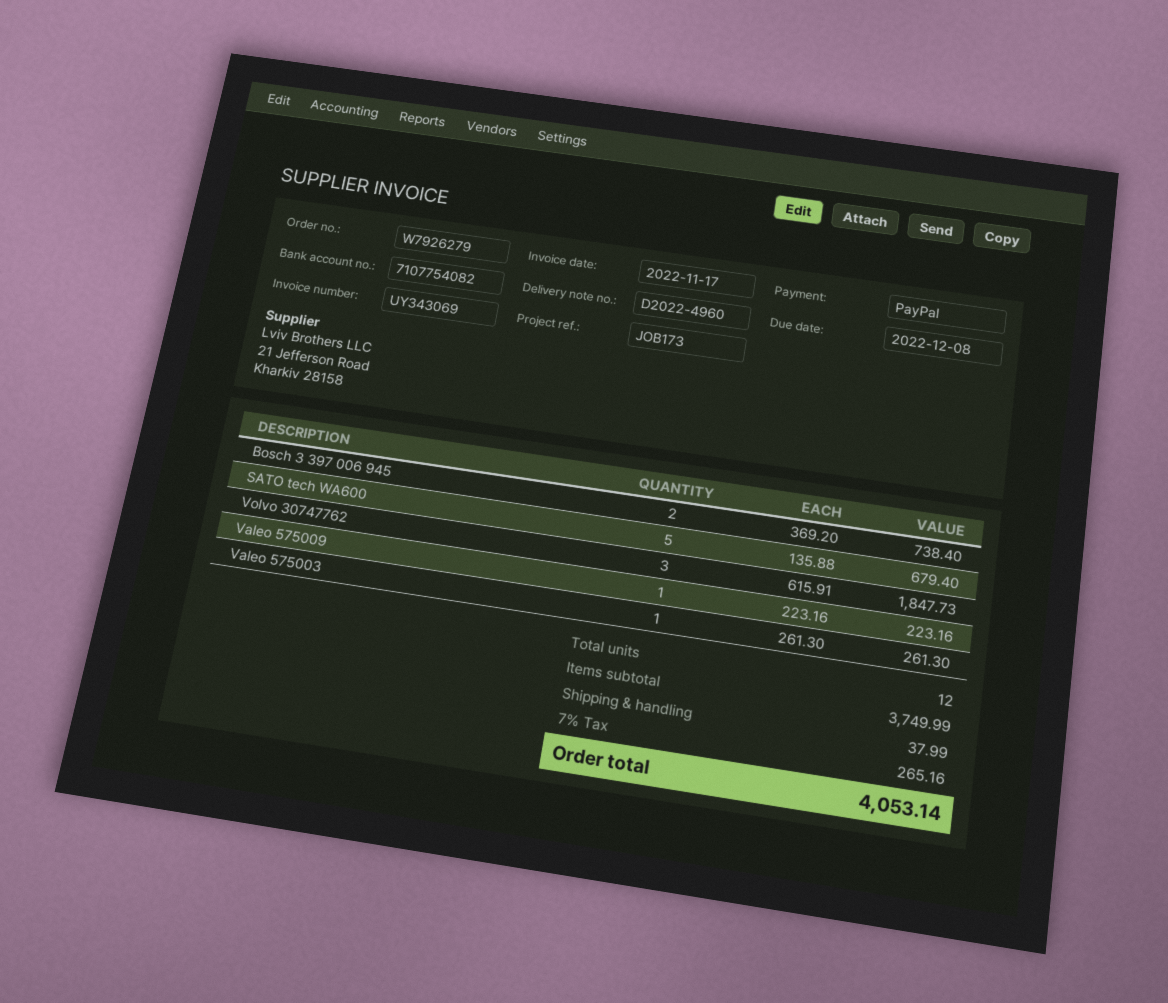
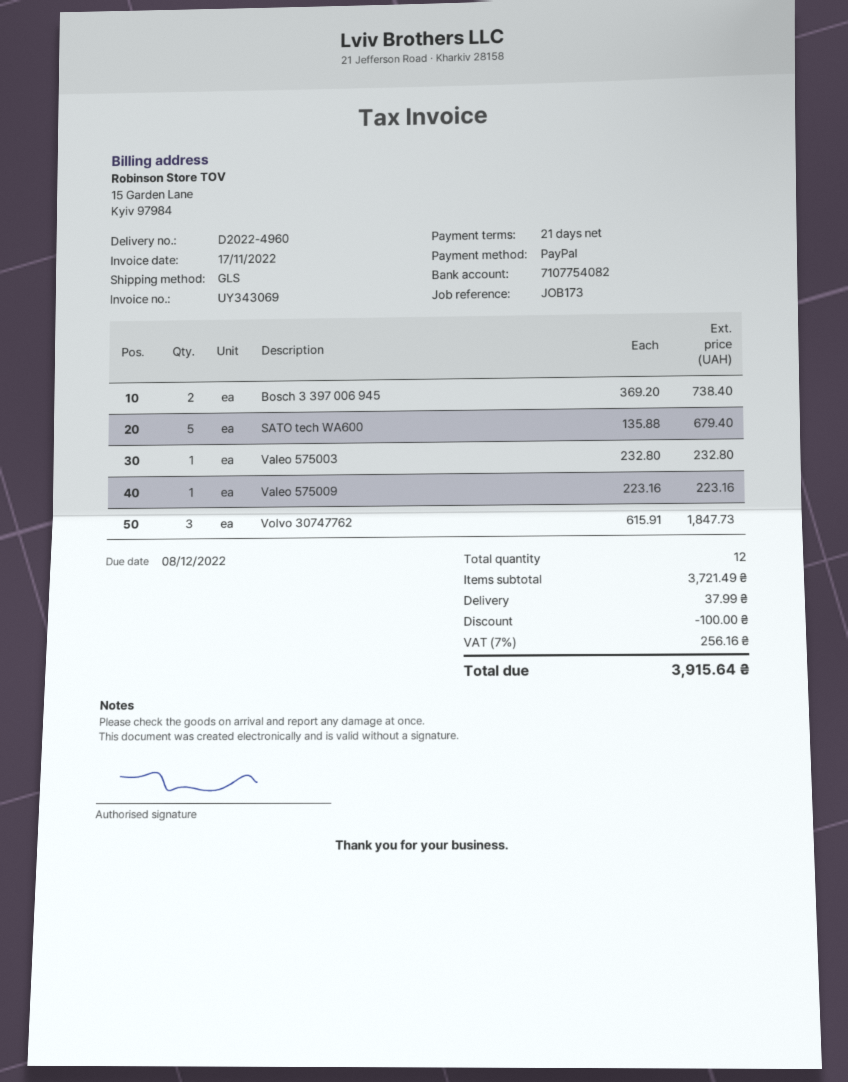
Valeo 575003: 1 x 261.30 = 261.30 -> 1 x 232.80 = 232.80
subtotal: 3749.99 -> 3721.49
discount: none -> 100.00
tax: 7% = 265.16 -> 7% = 256.16
total: 4053.14 -> 3915.64

